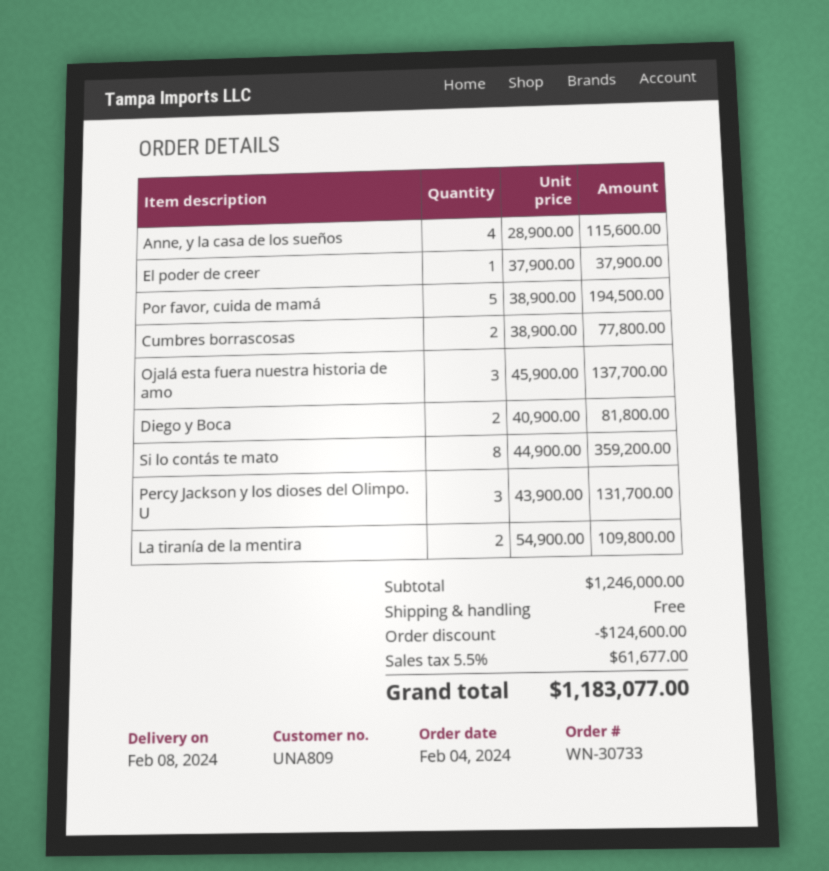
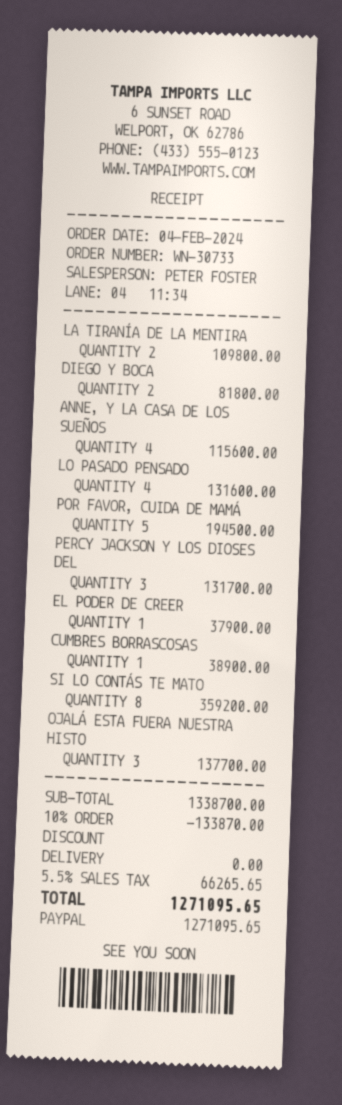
Cumbres borrascosas: 2 for 77800.00 -> 1 for 38900.00
LO PASADO PENSADO: none -> 4 for 131600.00
subtotal: 1246000.00 -> 1338700.00
discount: 124600.00 -> 133870.00
tax: 5.5% = 61677.00 -> 5.5% = 66265.65
total: 1183077.00 -> 1271095.65

